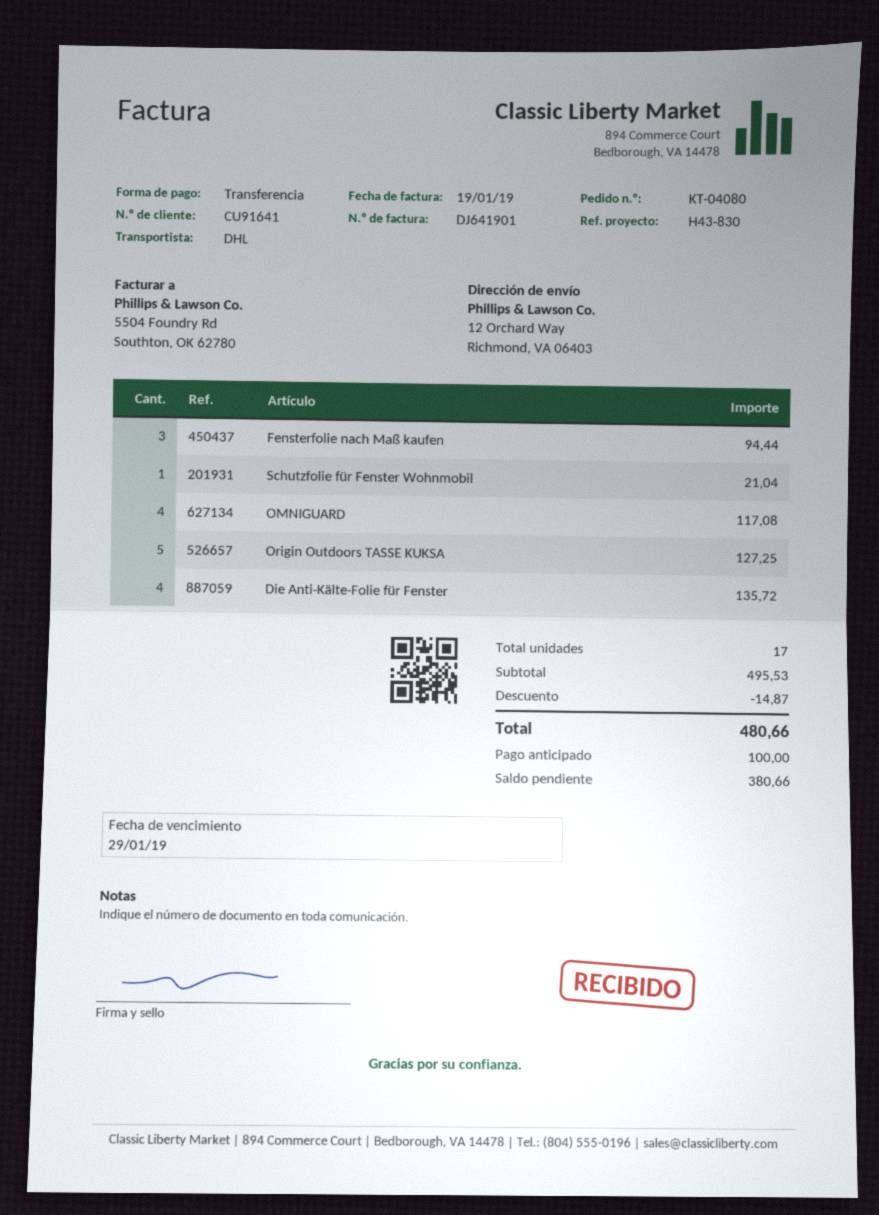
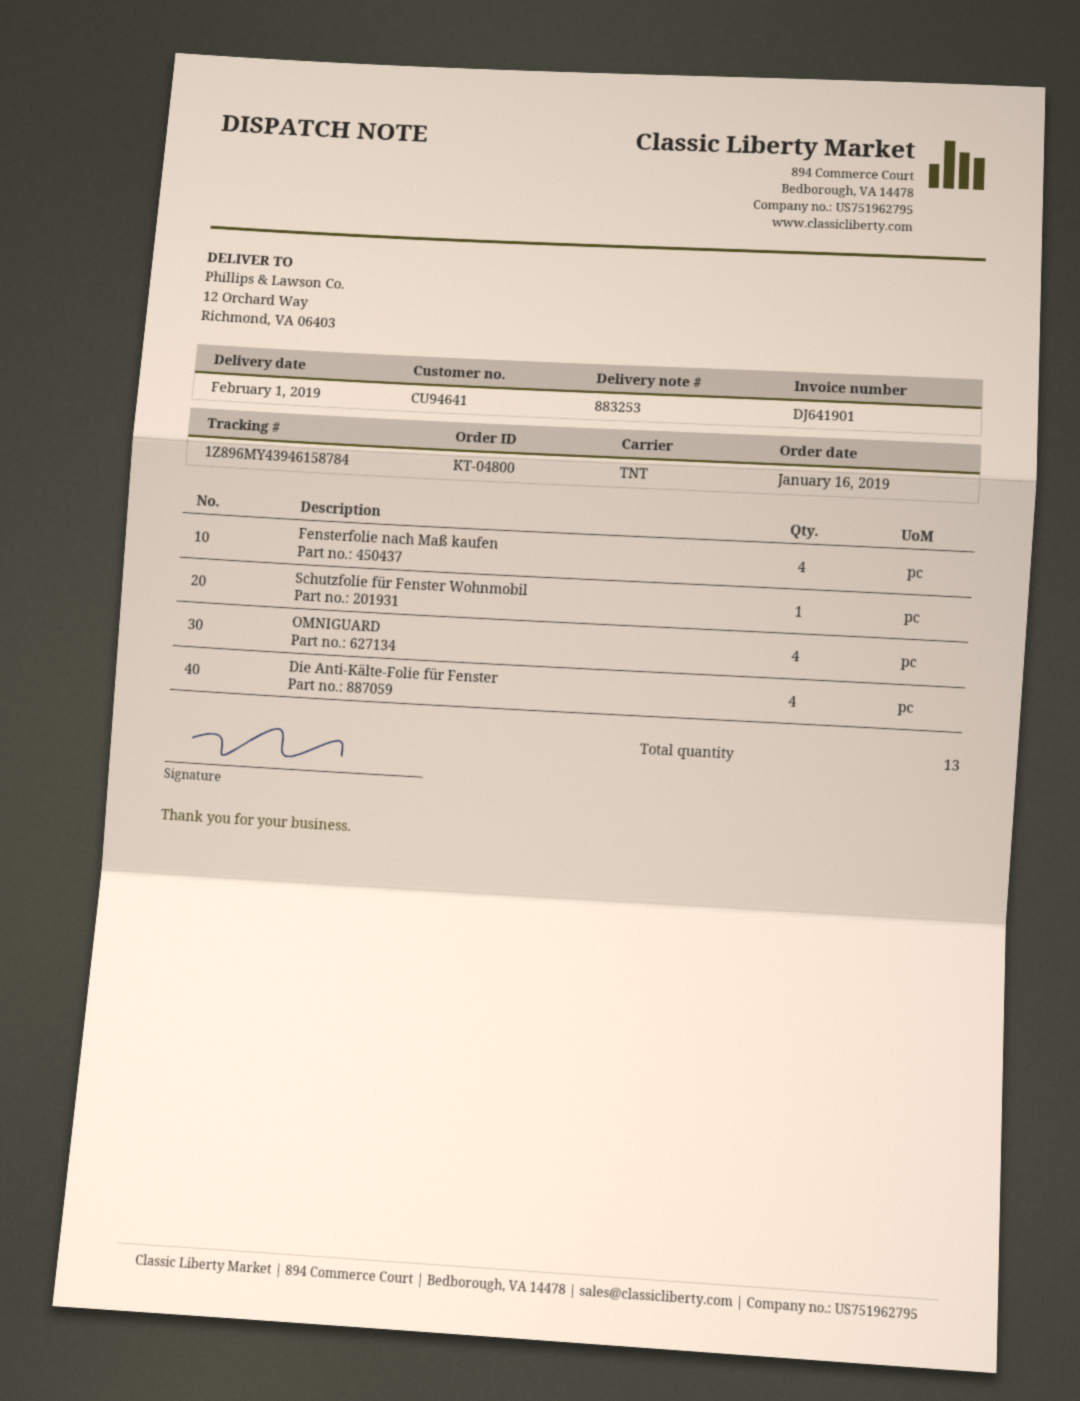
order number: KT-04080 -> KT-04800
customer number: CU91641 -> CU94641
shipping method: DHL -> TNT
Fensterfolie nach Maß kaufen: 3 -> 4
Origin Outdoors TASSE KUKSA: 5 -> none
total quantity: 17 -> 13

